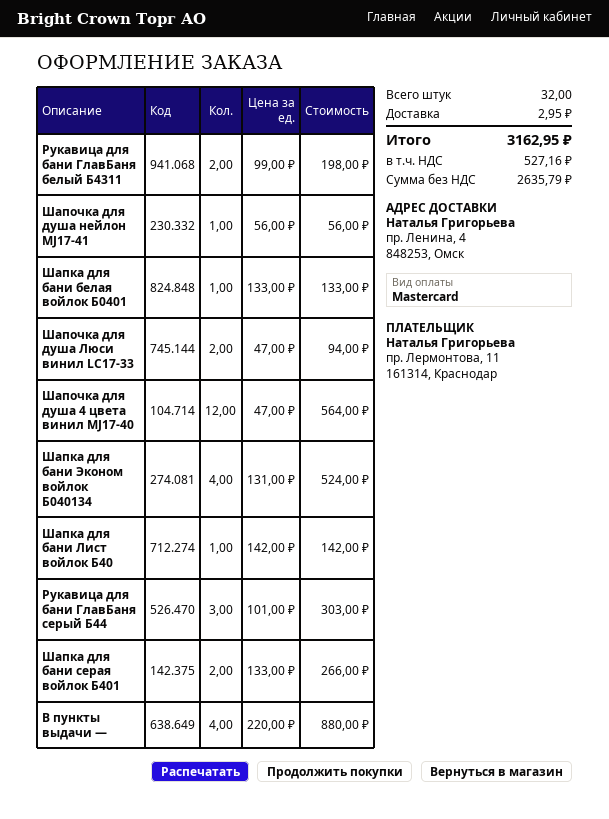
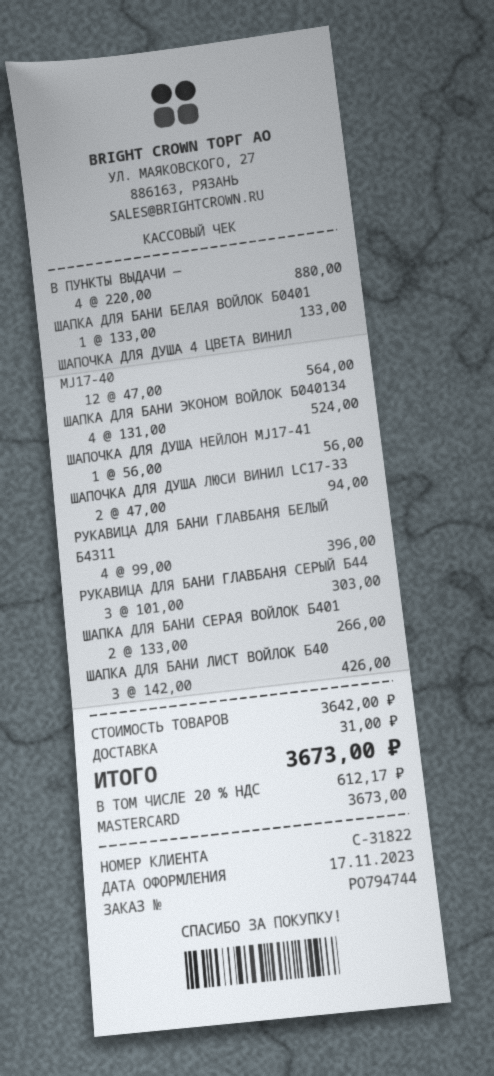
Рукавица для бани ГлавБаня белый Б4311: 2 x 99.00 = 198.00 -> 4 x 99.00 = 396.00
Шапка для бани Лист войлок Б40: 1 x 142.00 = 142.00 -> 3 x 142.00 = 426.00
shipping: 2.95 -> 31.00
tax: 527.16 -> 612.17
total: 3162.95 -> 3673.00

